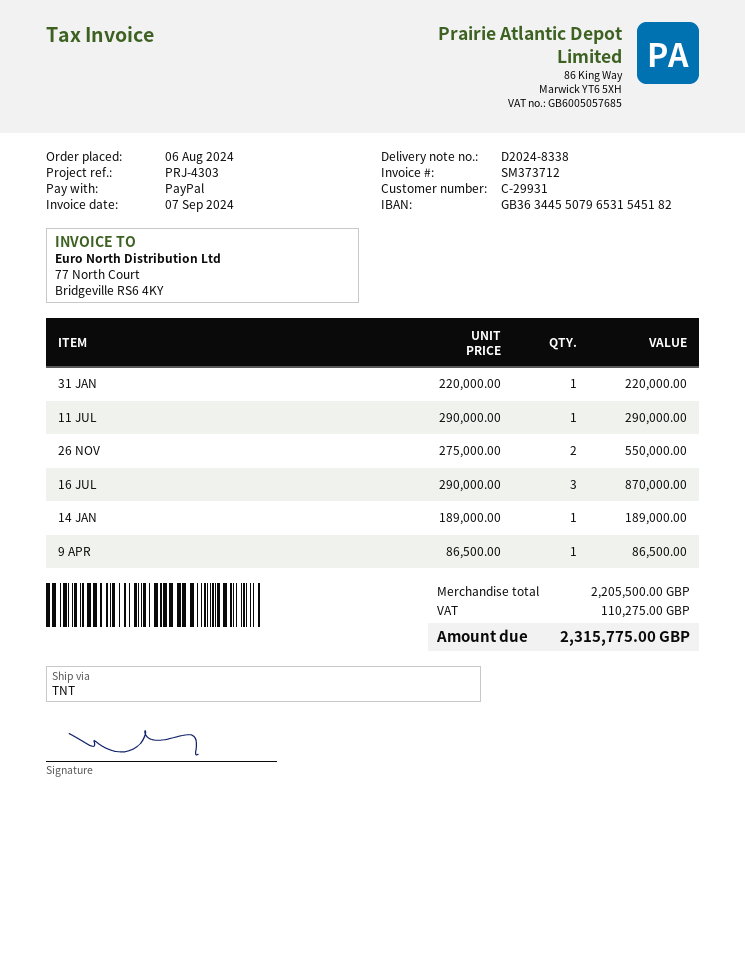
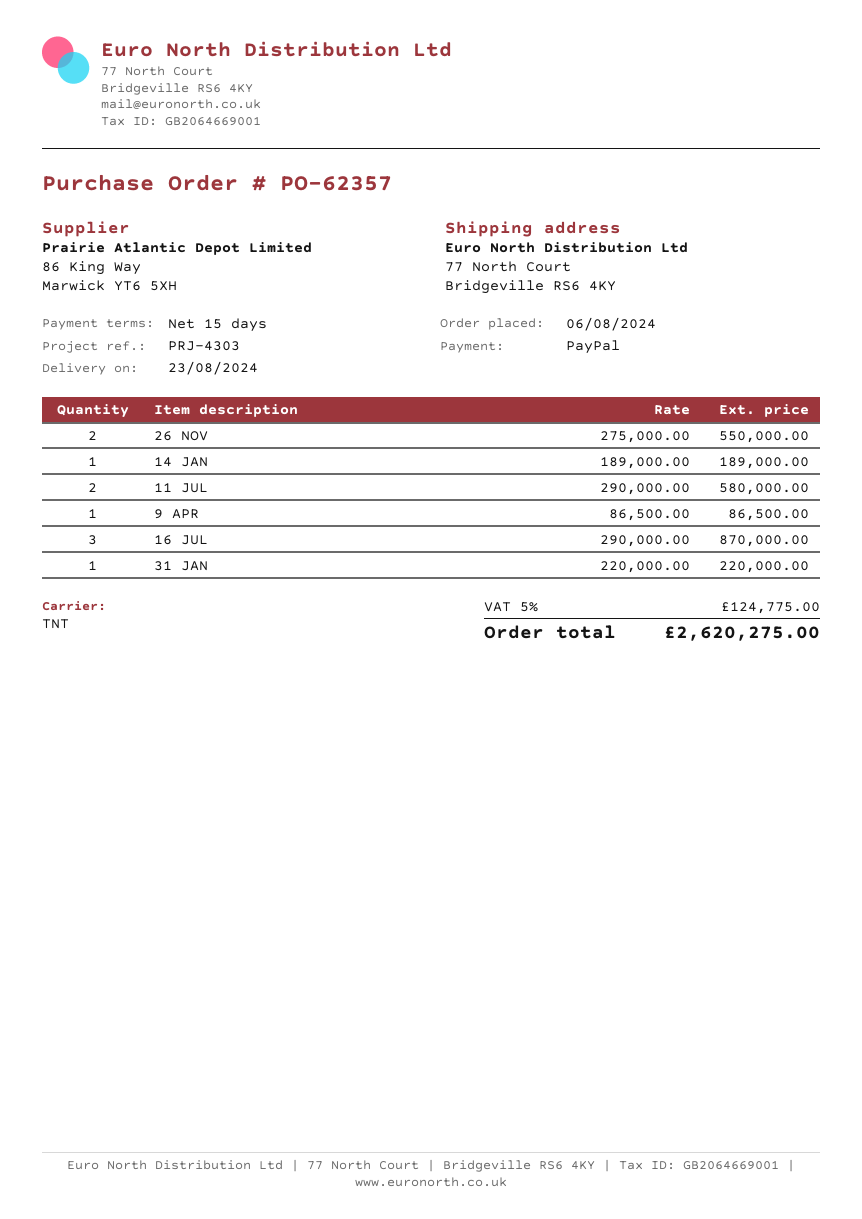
11 JUL: 1 x 290000.00 = 290000.00 -> 2 x 290000.00 = 580000.00
tax: 110275.00 -> 124775.00
total: 2315775.00 -> 2620275.00

